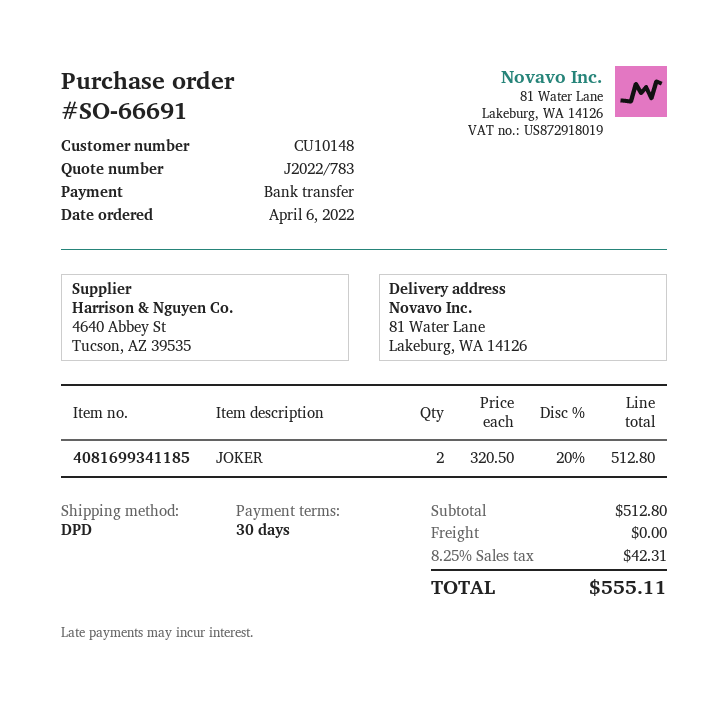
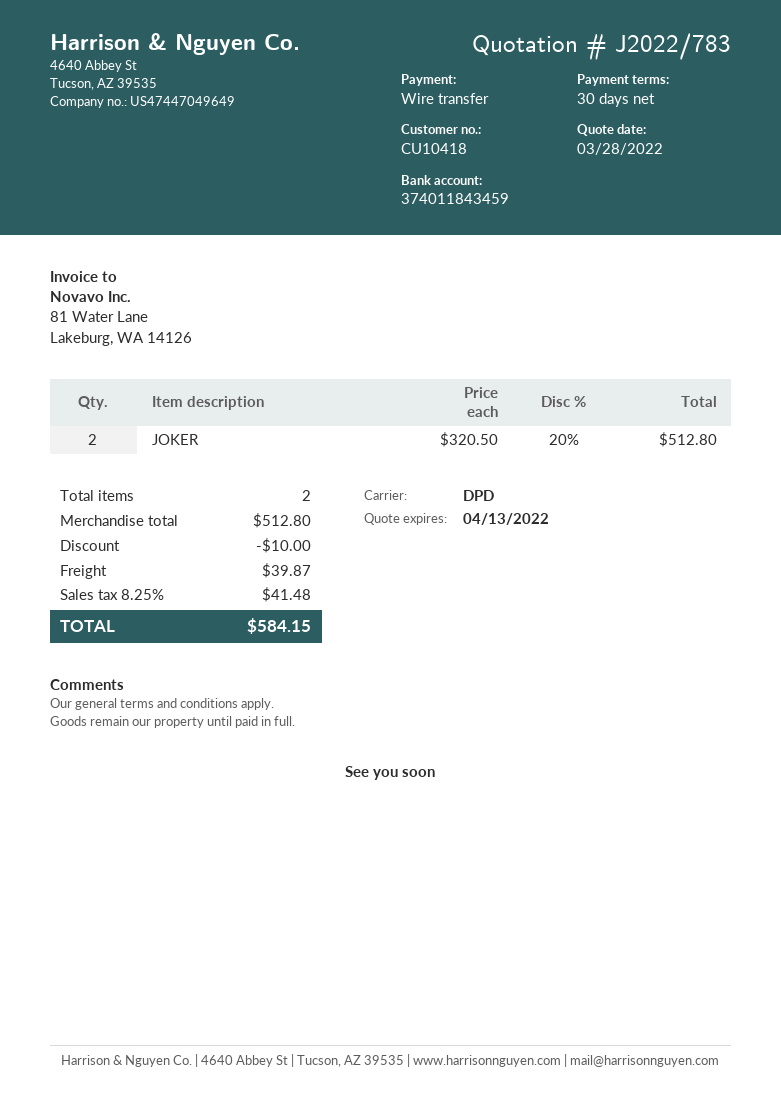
customer number: CU10148 -> CU10418
discount: none -> 10.00
shipping: 0.00 -> 39.87
tax: 8.25% = 42.31 -> 8.25% = 41.48
total: 555.11 -> 584.15

